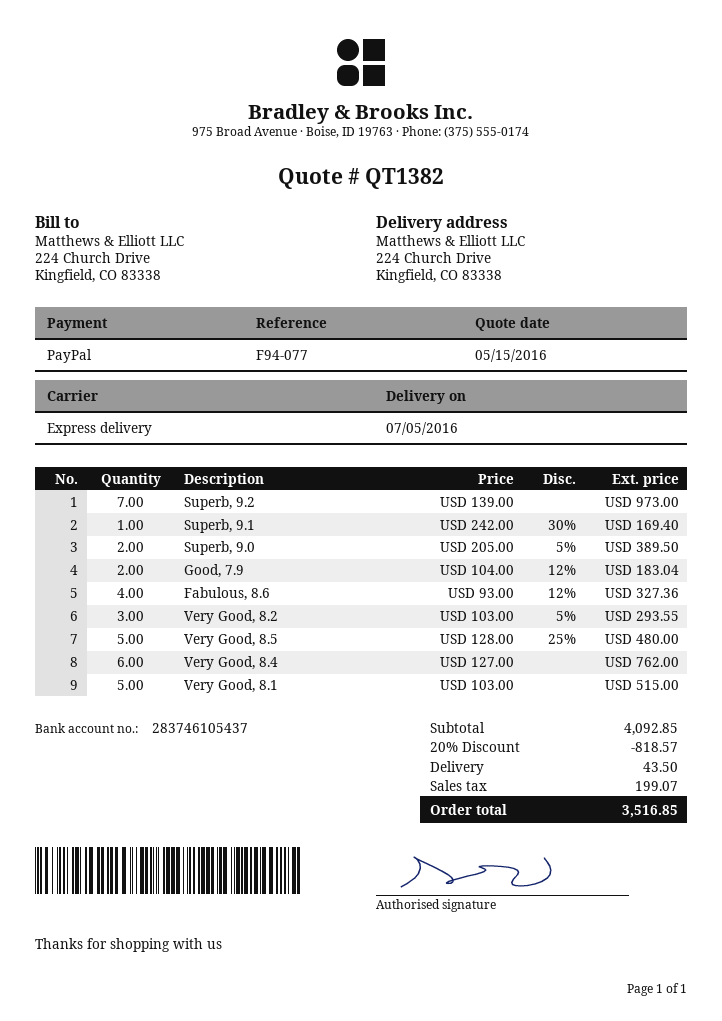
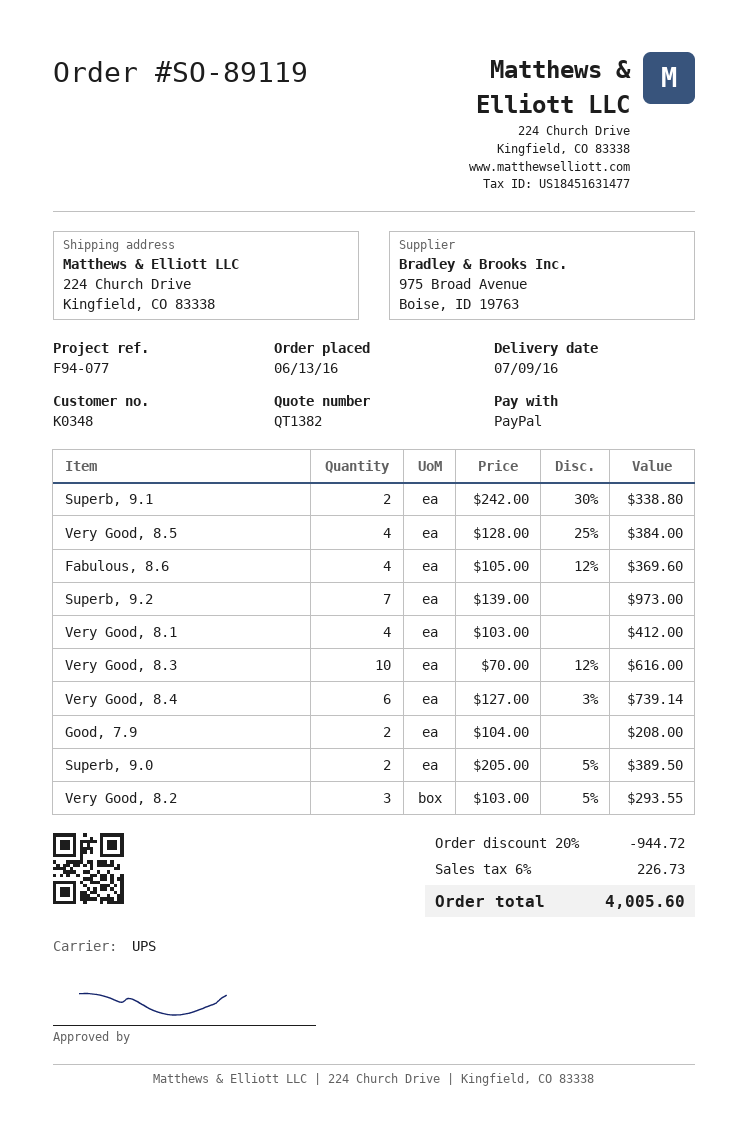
delivery date: 2016-07-05 -> 2016-07-09
shipping method: express -> UPS
Superb, 9.1: 1 x 242.00 - 30% = 169.40 -> 2 x 242.00 - 30% = 338.80
Good, 7.9: 2 x 104.00 - 12% = 183.04 -> 2 x 104.00 = 208.00
Fabulous, 8.6: 4 x 93.00 - 12% = 327.36 -> 4 x 105.00 - 12% = 369.60
Very Good, 8.5: 5 x 128.00 - 25% = 480.00 -> 4 x 128.00 - 25% = 384.00
Very Good, 8.4: 6 x 127.00 = 762.00 -> 6 x 127.00 - 3% = 739.14
Very Good, 8.1: 5 x 103.00 = 515.00 -> 4 x 103.00 = 412.00
Very Good, 8.3: none -> 10 x 70.00 - 12% = 616.00
discount: 20% = 818.57 -> 20% = 944.72
shipping: 43.50 -> none
tax: 199.07 -> 226.73
total: 3516.85 -> 4005.60

